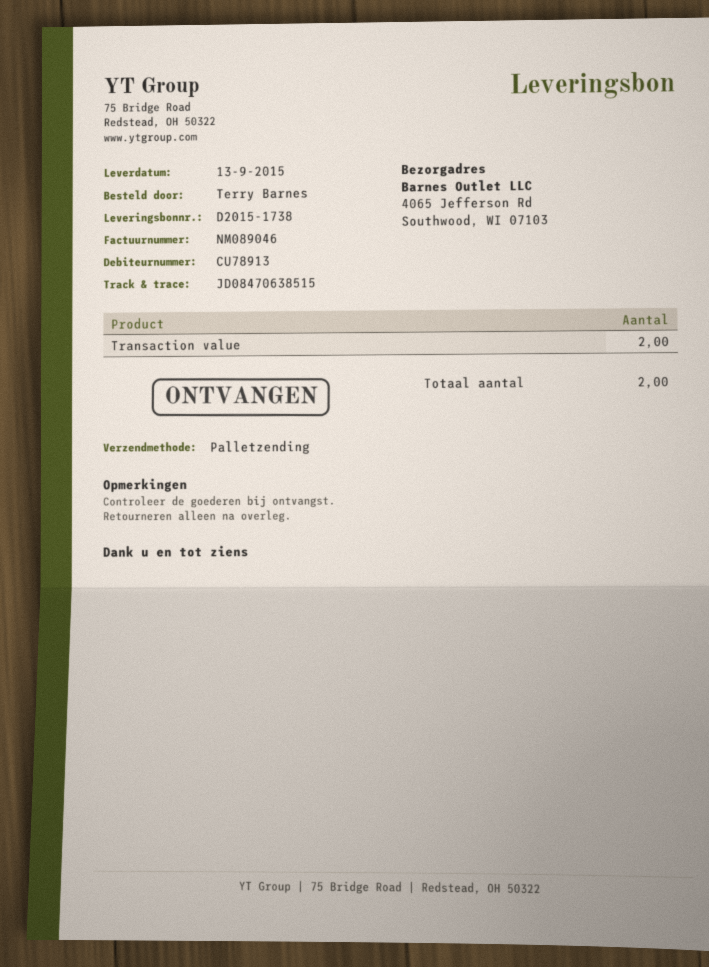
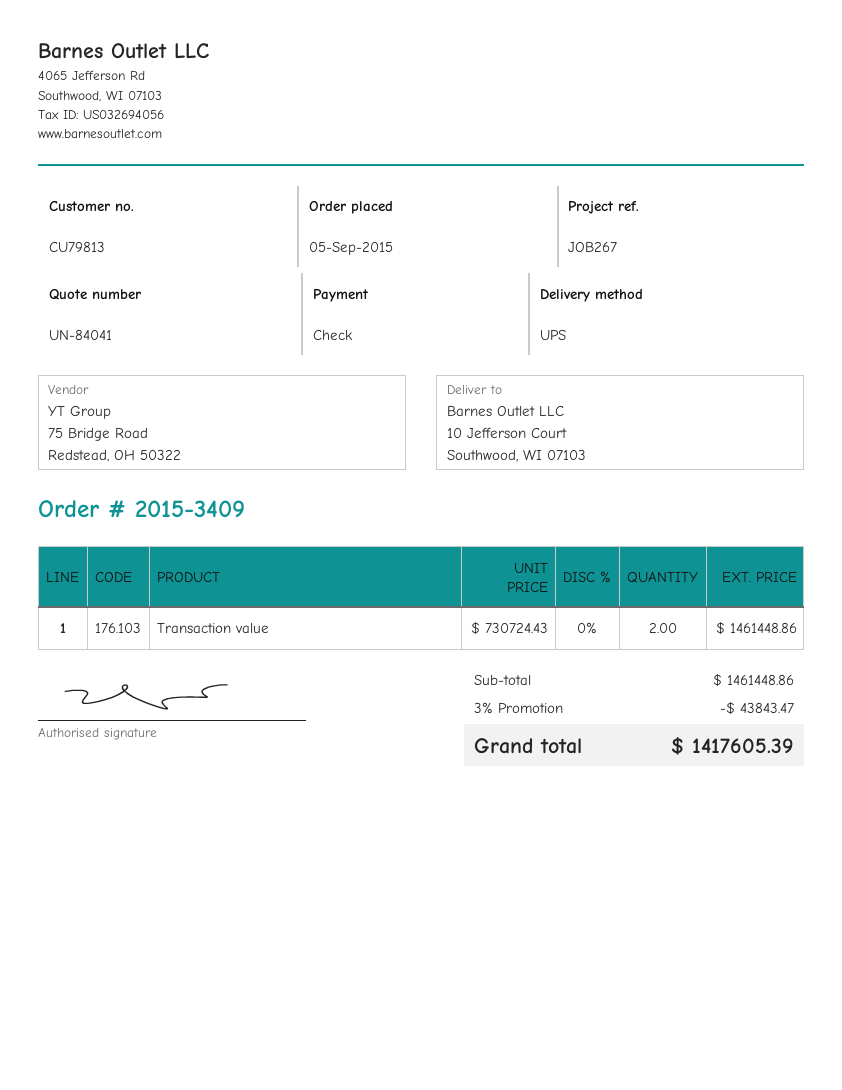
customer number: CU78913 -> CU79813
shipping method: pallet freight -> UPS
ship to: 4065 Jefferson Rd, Southwood, WI 07103 -> 10 Jefferson Court, Southwood, WI 07103

